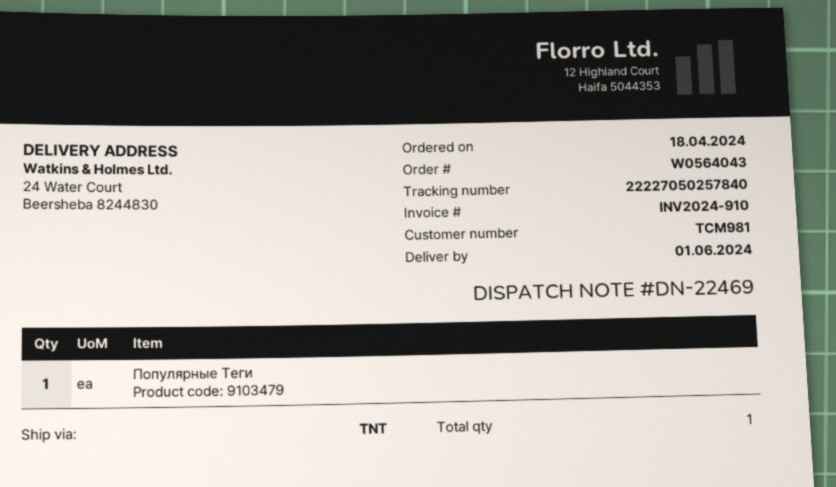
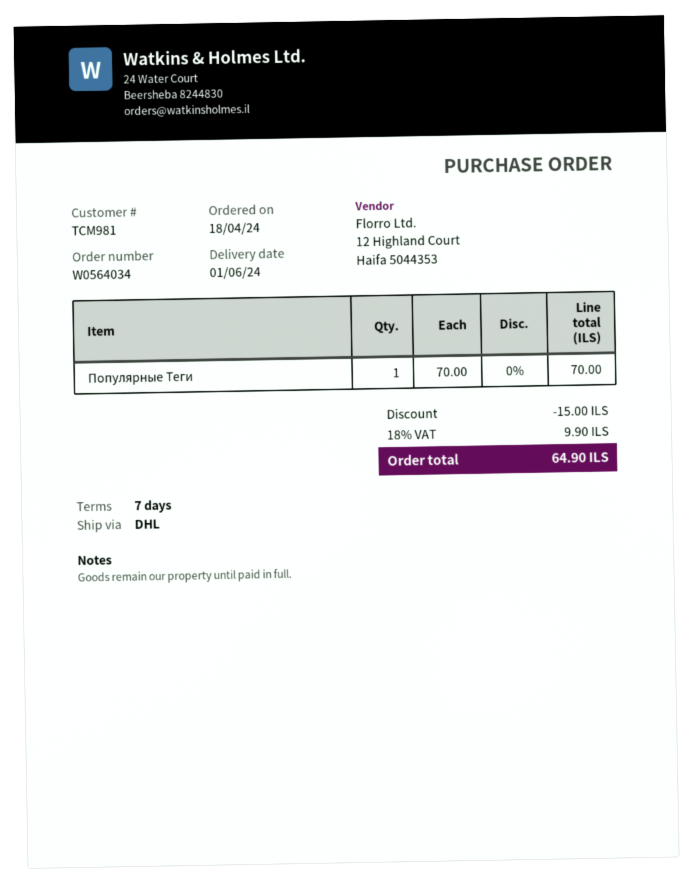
order number: W0564043 -> W0564034
shipping method: TNT -> DHL

